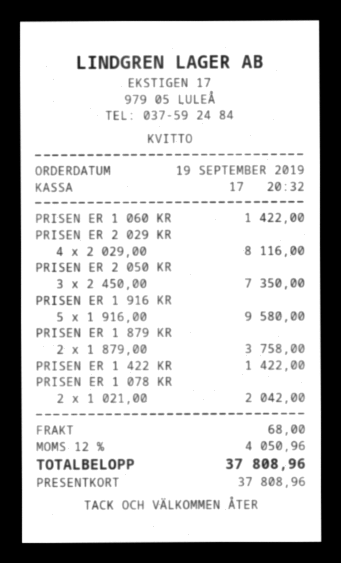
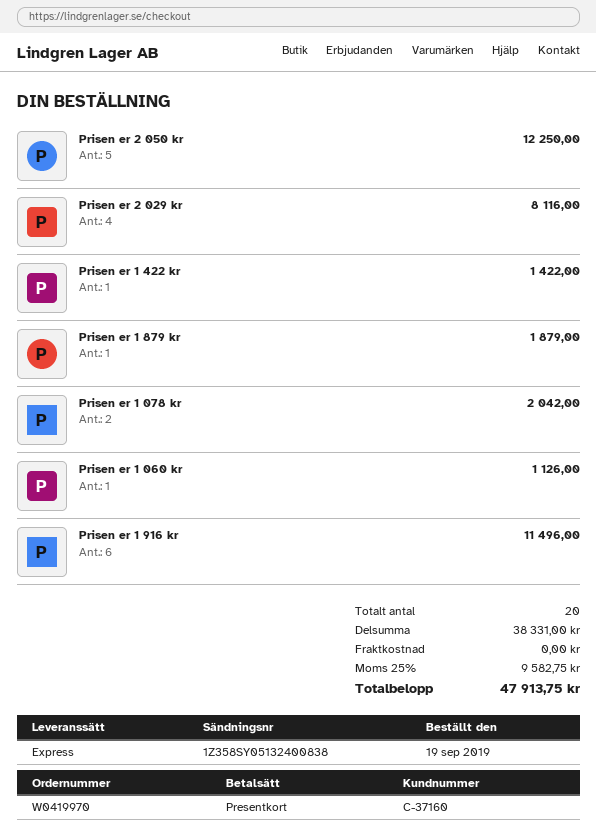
PRISEN ER 1 060 KR: 1 for 1422.00 -> 1 for 1126.00
PRISEN ER 2 050 KR: 3 for 7350.00 -> 5 for 12250.00
PRISEN ER 1 916 KR: 5 for 9580.00 -> 6 for 11496.00
PRISEN ER 1 879 KR: 2 for 3758.00 -> 1 for 1879.00
shipping: 68.00 -> 0.00
tax: 12% = 4050.96 -> 25% = 9582.75
total: 37808.96 -> 47913.75

